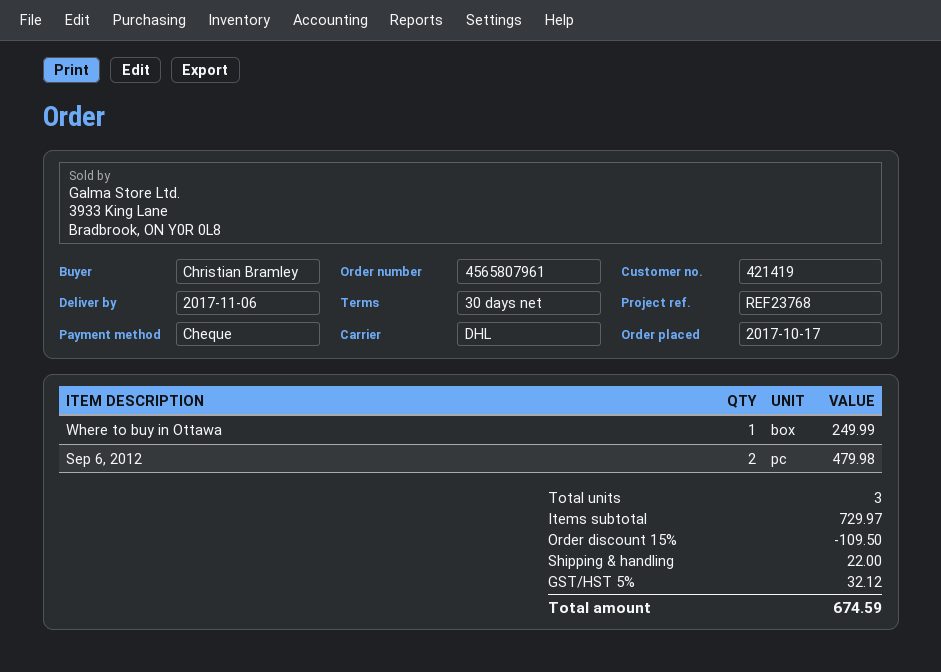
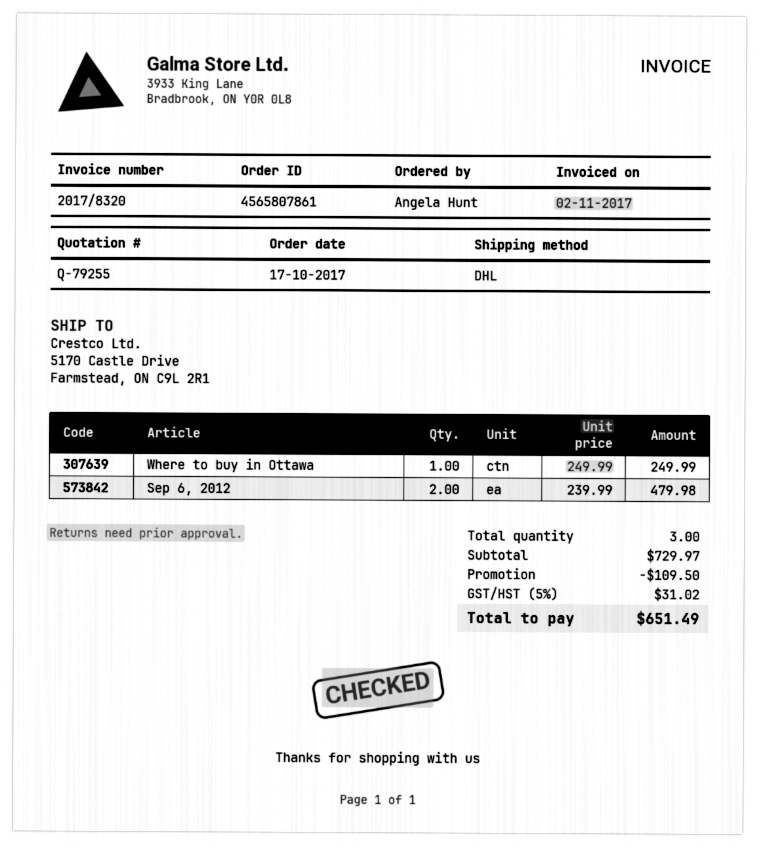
order number: 4565807961 -> 4565807861
ordered by: Christian Bramley -> Angela Hunt
shipping: 22.00 -> none
tax: 5% = 32.12 -> 5% = 31.02
total: 674.59 -> 651.49

